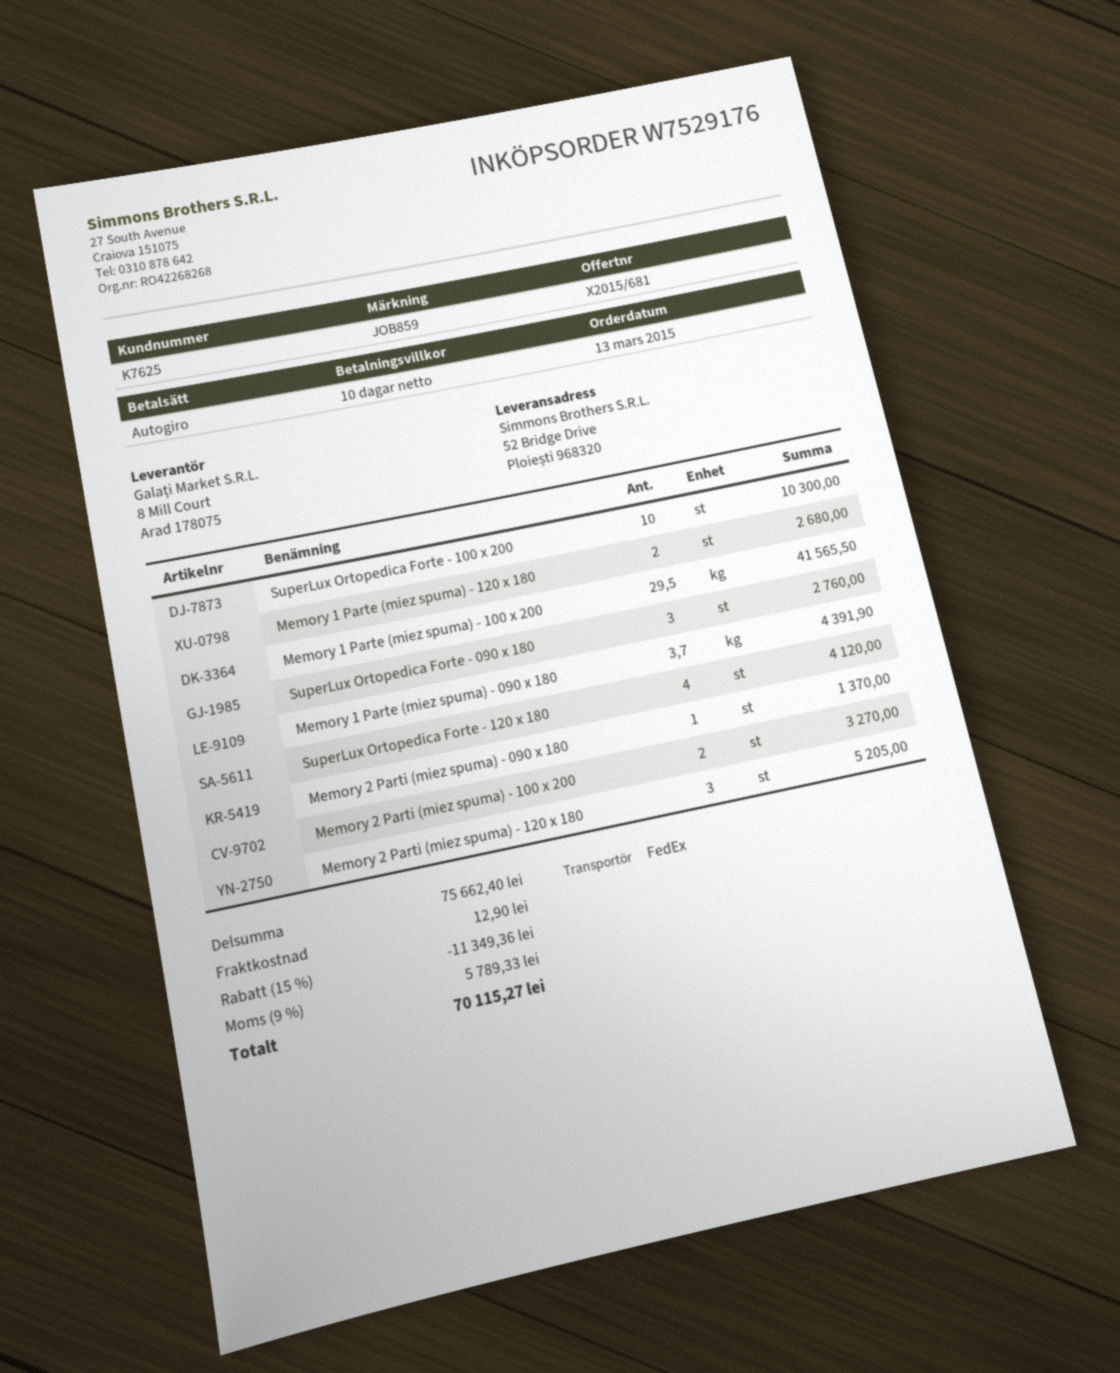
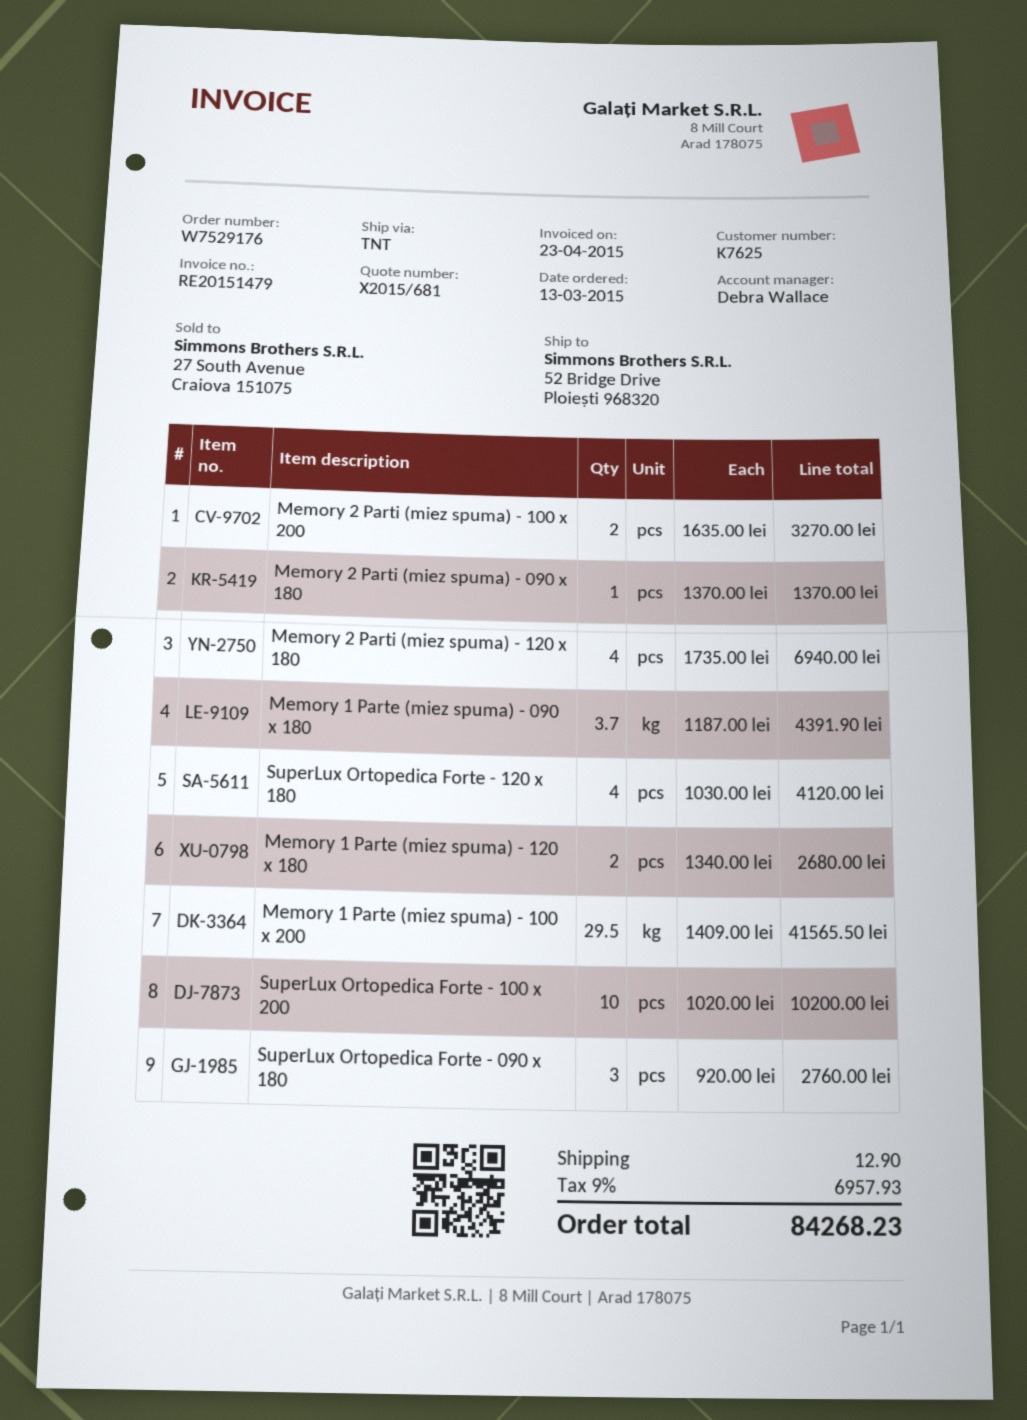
shipping method: FedEx -> TNT
SuperLux Ortopedica Forte - 100 x 200: 10 for 10300.00 -> 10 for 10200.00
Memory 2 Parti (miez spuma) - 120 x 180: 3 for 5205.00 -> 4 for 6940.00
discount: 15% = 11349.36 -> none
tax: 9% = 5789.33 -> 9% = 6957.93
total: 70115.27 -> 84268.23

